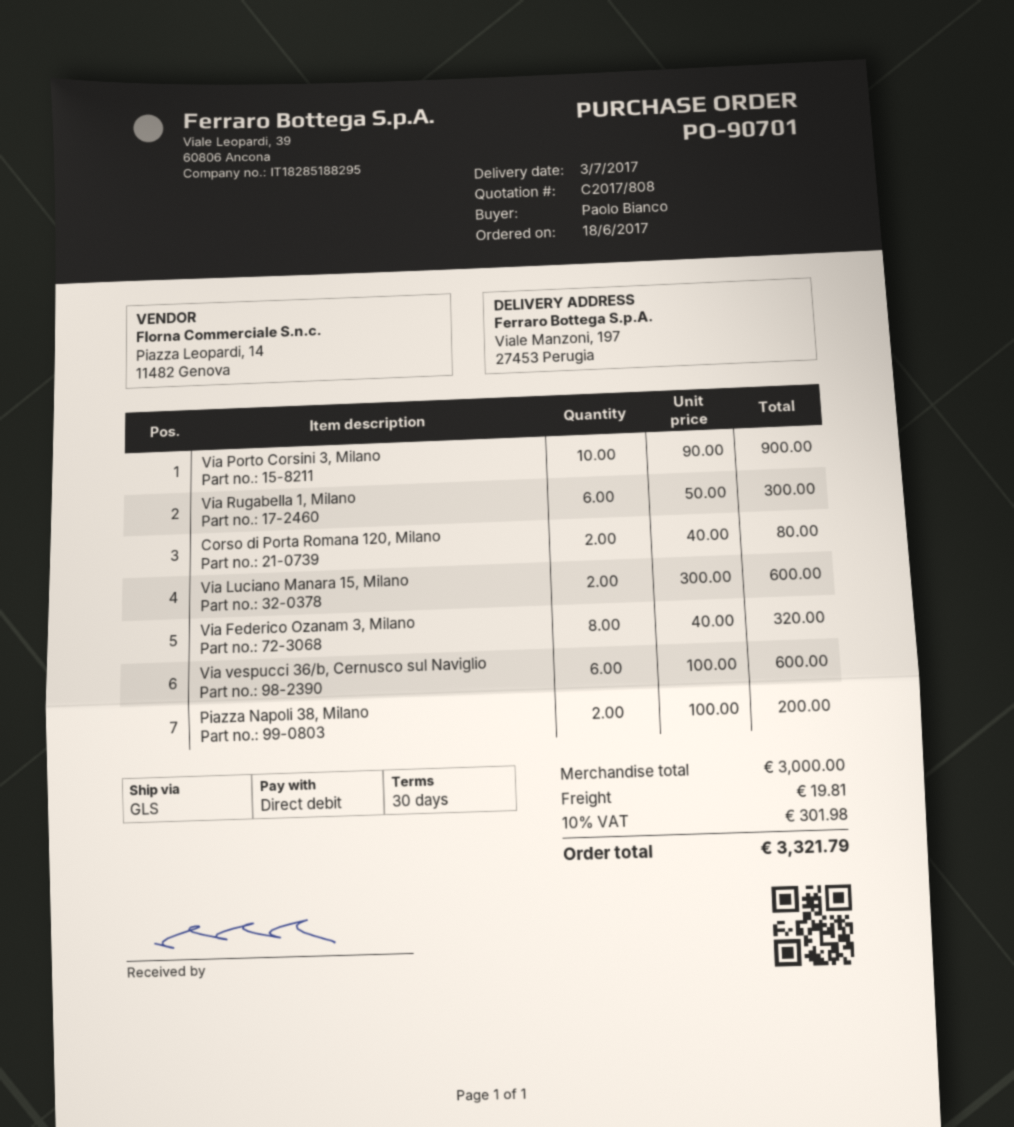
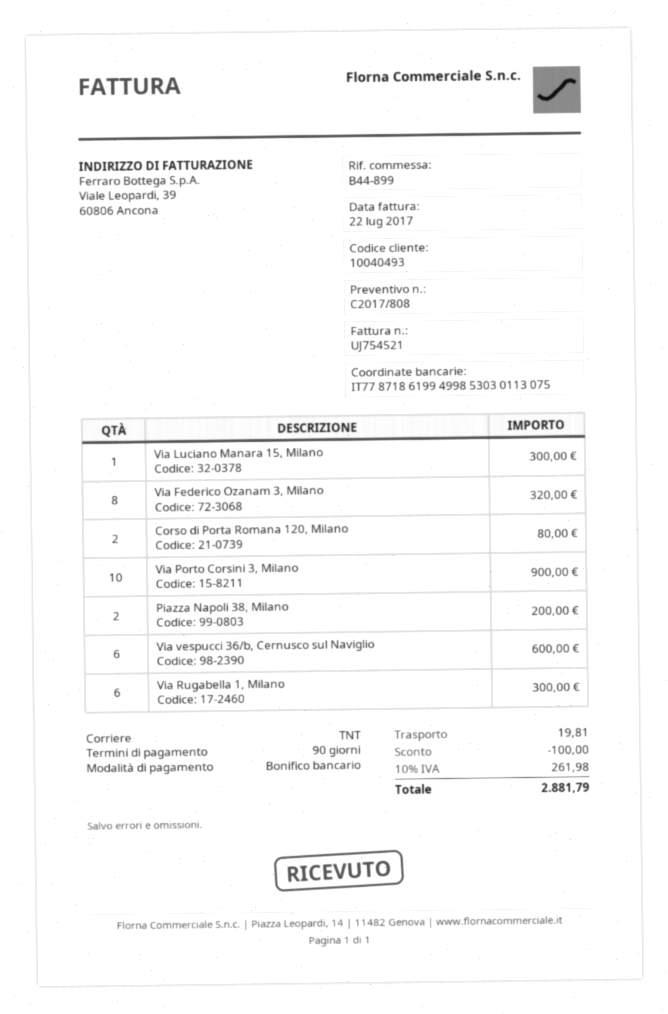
payment terms: 30 days -> 90 days
payment method: direct debit -> bank transfer
shipping method: GLS -> TNT
Via Luciano Manara 15, Milano: 2 for 600.00 -> 1 for 300.00
discount: none -> 100.00
tax: 10% = 301.98 -> 10% = 261.98
total: 3321.79 -> 2881.79

